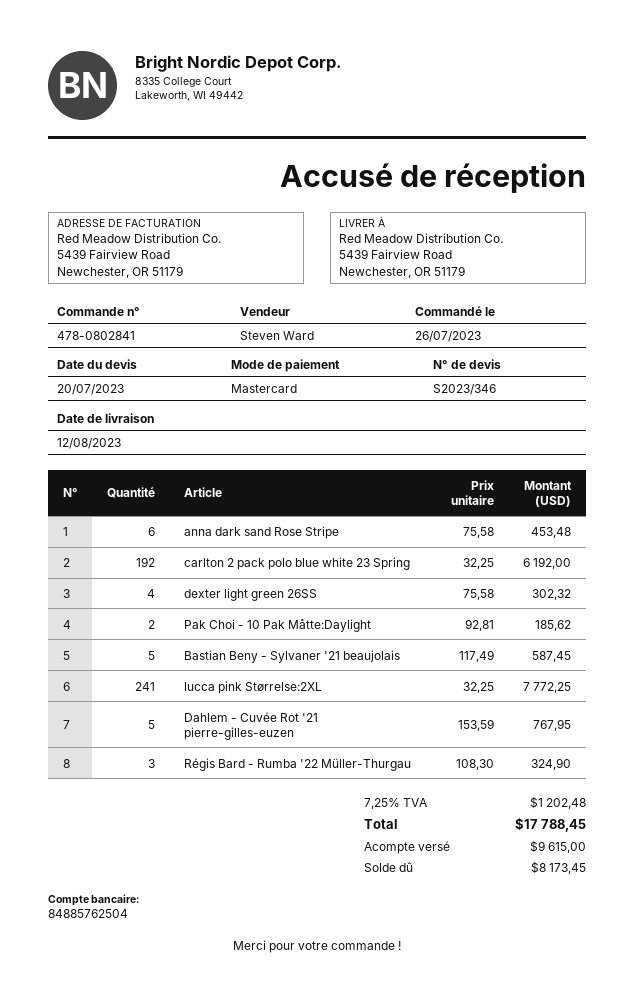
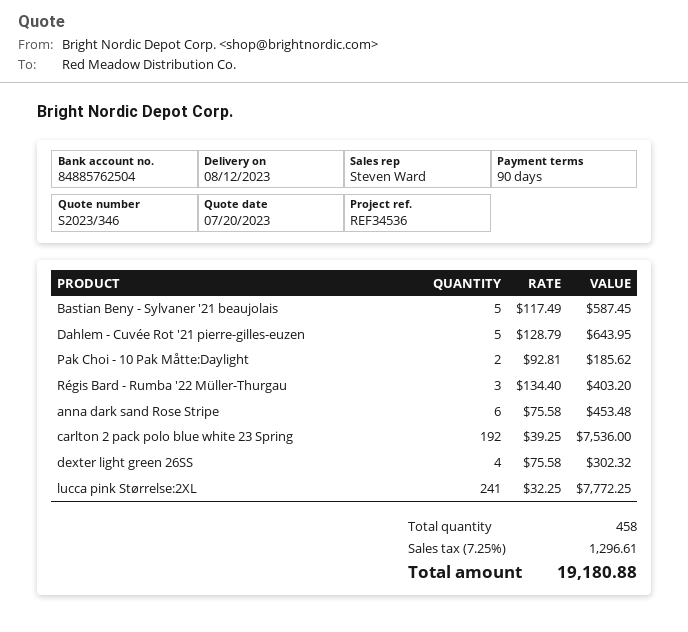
carlton 2 pack polo blue white 23 Spring: 192 x 32.25 = 6192.00 -> 192 x 39.25 = 7536.00
Dahlem - Cuvée Rot '21 pierre-gilles-euzen: 5 x 153.59 = 767.95 -> 5 x 128.79 = 643.95
Régis Bard - Rumba '22 Müller-Thurgau: 3 x 108.30 = 324.90 -> 3 x 134.40 = 403.20
tax: 7.25% = 1202.48 -> 7.25% = 1296.61
total: 17788.45 -> 19180.88

